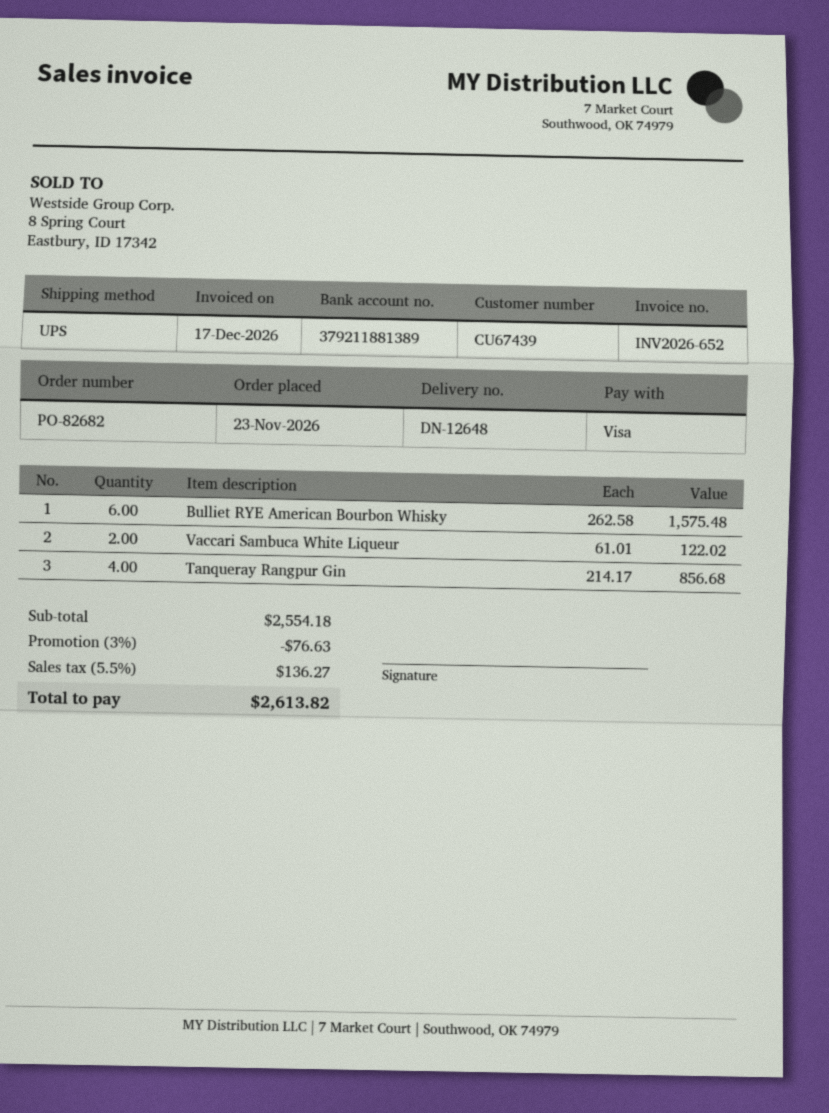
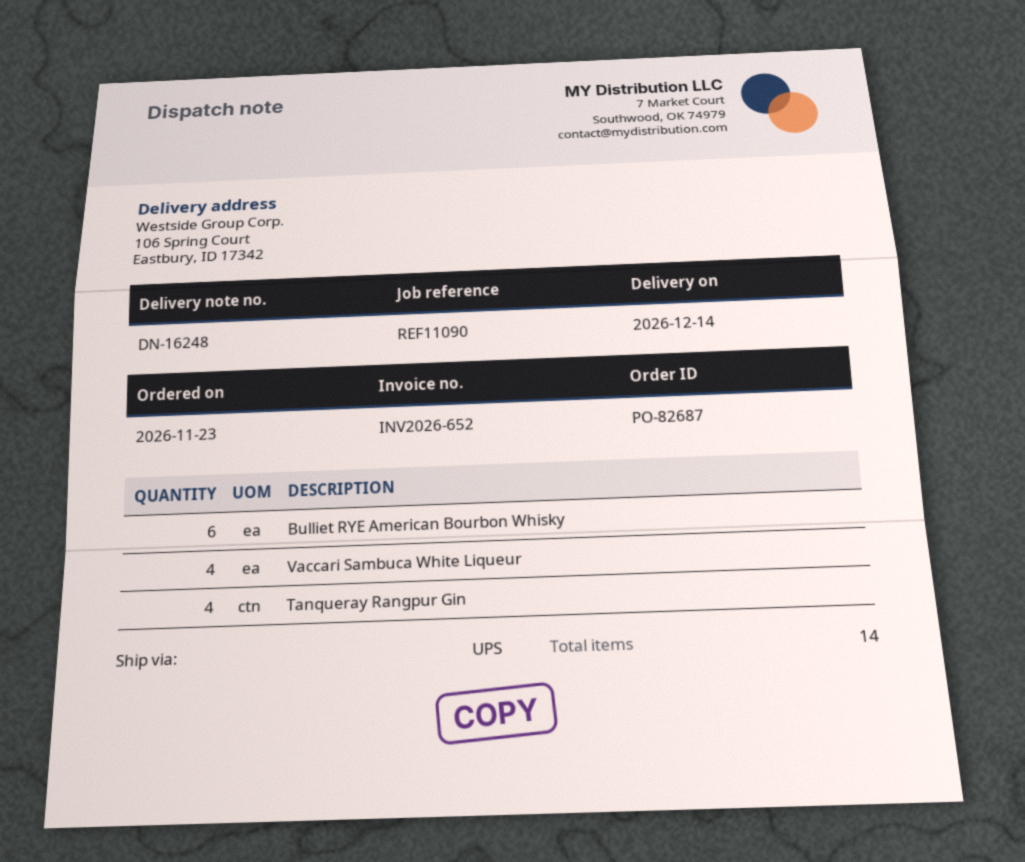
order number: PO-82682 -> PO-82687
delivery note number: DN-12648 -> DN-16248
Vaccari Sambuca White Liqueur: 2 -> 4

